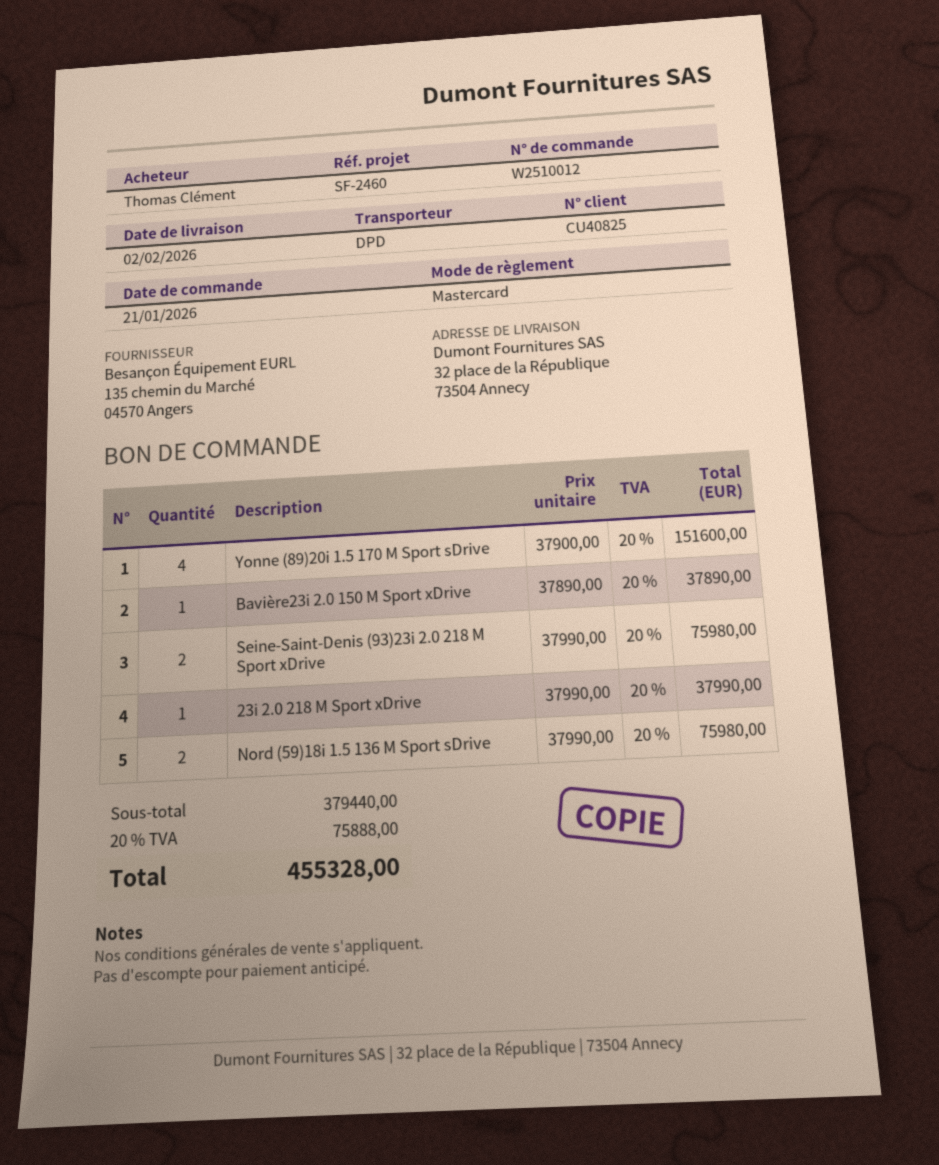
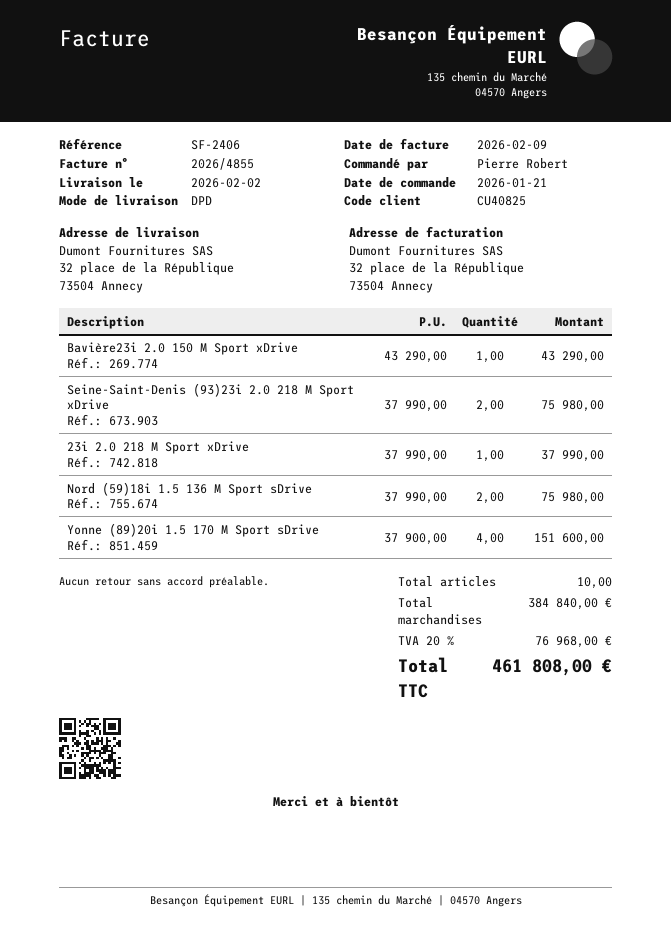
reference: SF-2460 -> SF-2406
ordered by: Thomas Clément -> Pierre Robert
Bavière23i 2.0 150 M Sport xDrive: 1 x 37890.00 = 37890.00 -> 1 x 43290.00 = 43290.00
subtotal: 379440.00 -> 384840.00
tax: 20% = 75888.00 -> 20% = 76968.00
total: 455328.00 -> 461808.00

